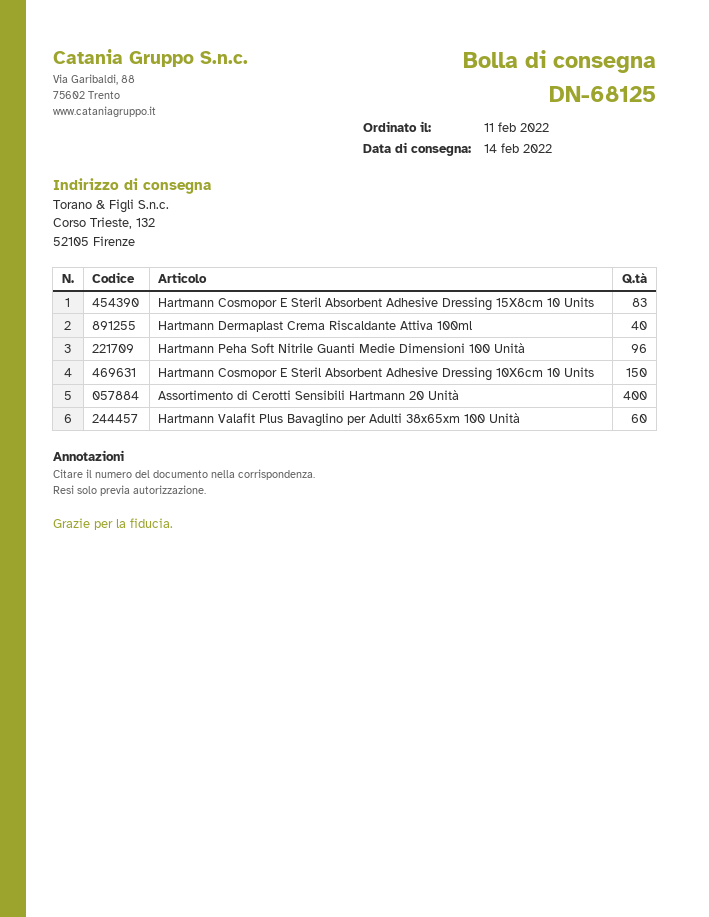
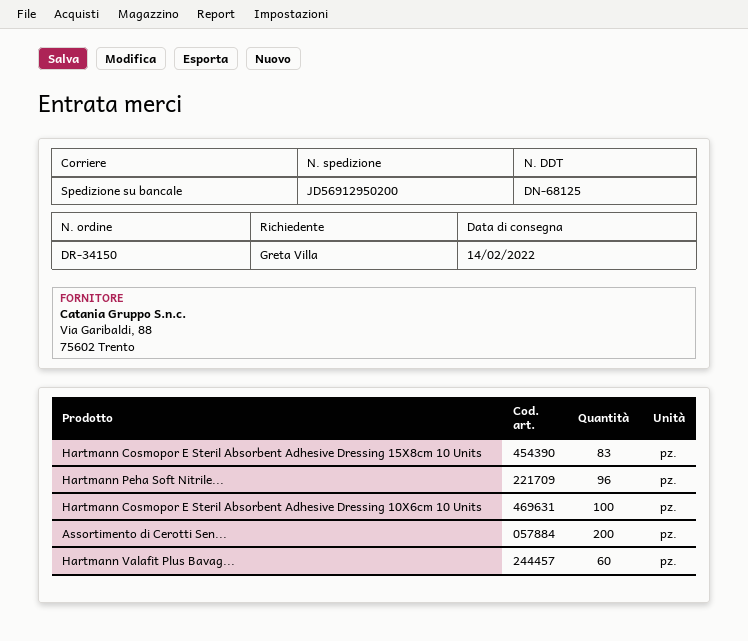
Hartmann Dermaplast Crema Riscaldante Attiva 100ml: 40 -> none
Hartmann Cosmopor E Steril Absorbent Adhesive Dressing 10X6cm 10 Units: 150 -> 100
Assortimento di Cerotti Sensibili Hartmann 20 Unità: 400 -> 200

